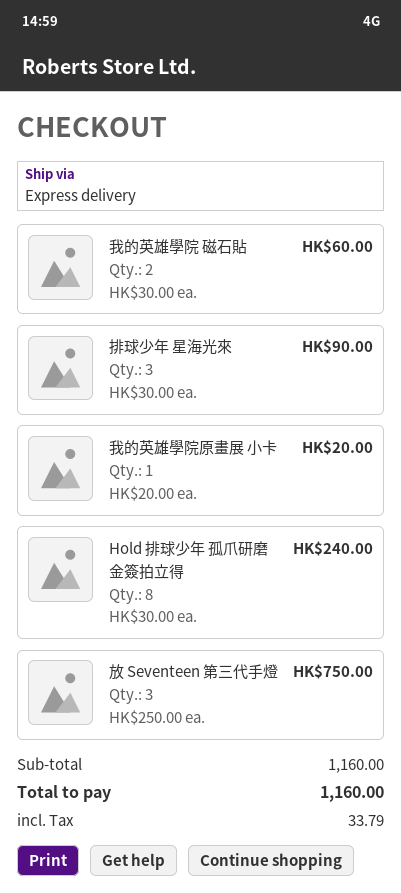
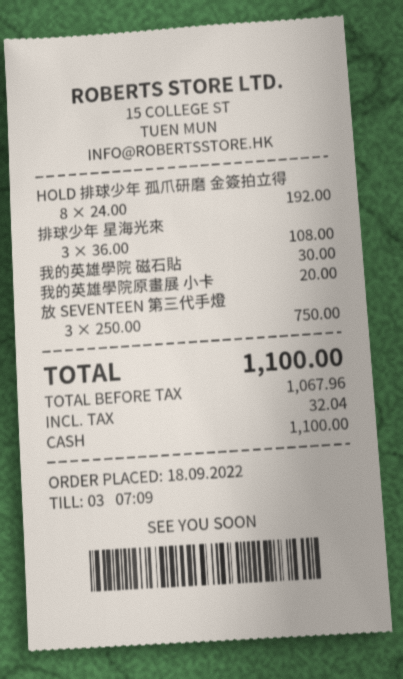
我的英雄學院 磁石貼: 2 x 30.00 = 60.00 -> 1 x 30.00 = 30.00
排球少年 星海光來: 3 x 30.00 = 90.00 -> 3 x 36.00 = 108.00
Hold 排球少年 孤爪研磨 金簽拍立得: 8 x 30.00 = 240.00 -> 8 x 24.00 = 192.00
tax: 33.79 -> 32.04
total: 1160.00 -> 1100.00

